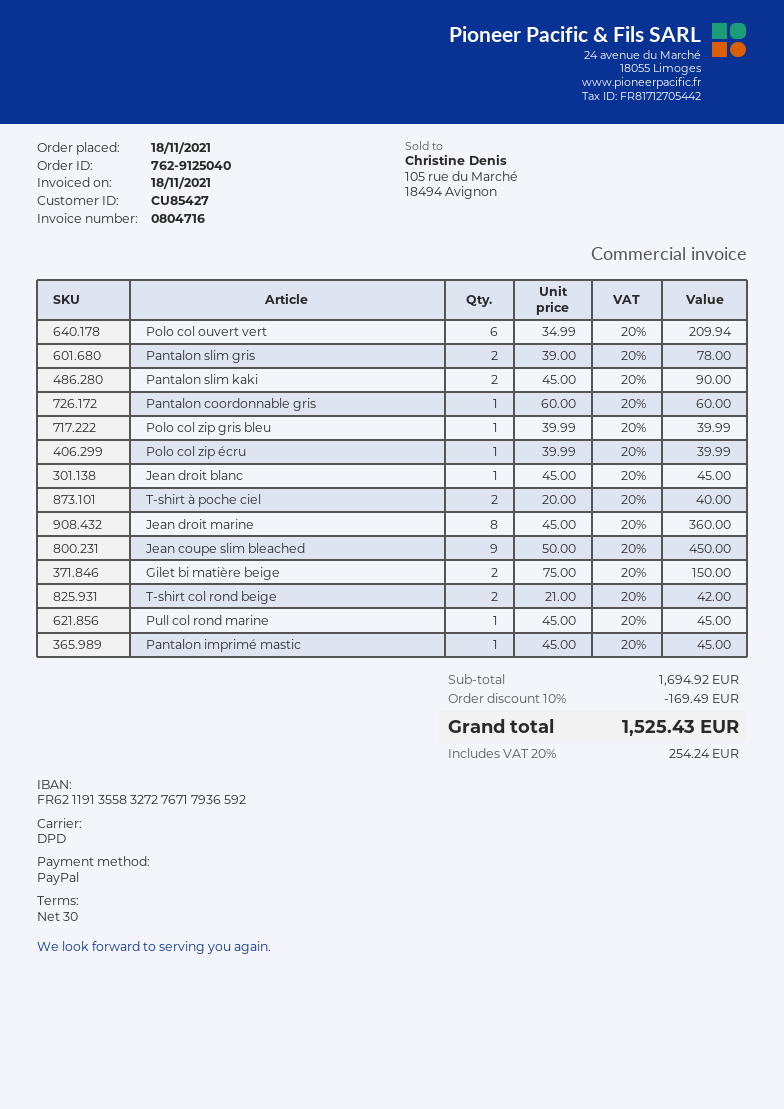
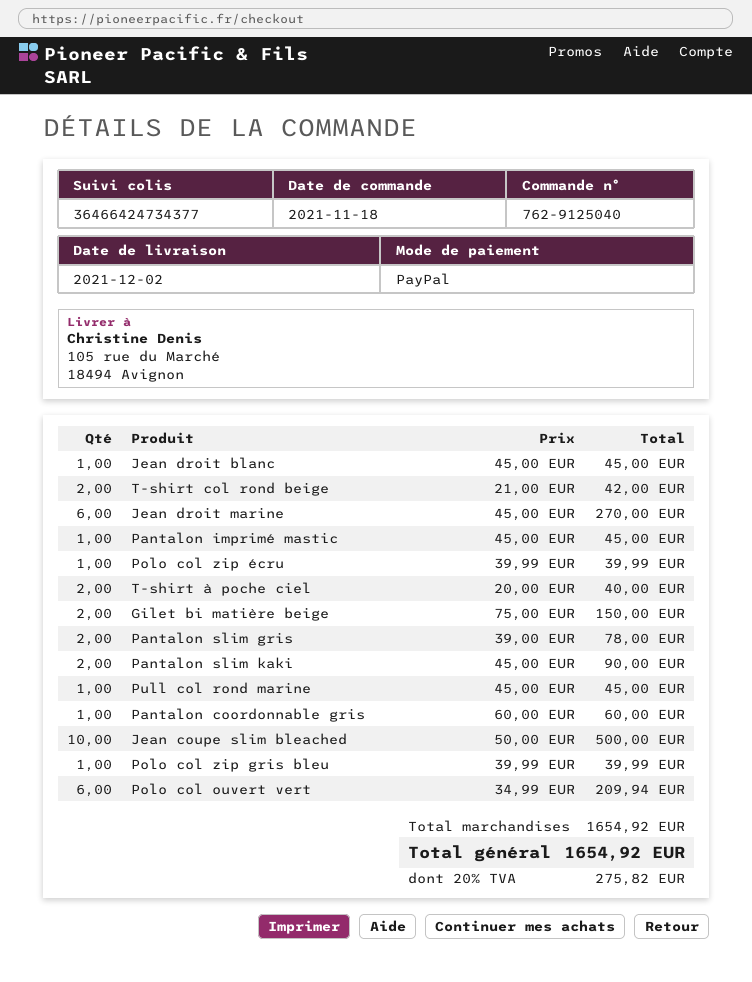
Jean droit marine: 8 x 45.00 = 360.00 -> 6 x 45.00 = 270.00
Jean coupe slim bleached: 9 x 50.00 = 450.00 -> 10 x 50.00 = 500.00
subtotal: 1694.92 -> 1654.92
discount: 10% = 169.49 -> none
tax: 20% = 254.24 -> 20% = 275.82
total: 1525.43 -> 1654.92

